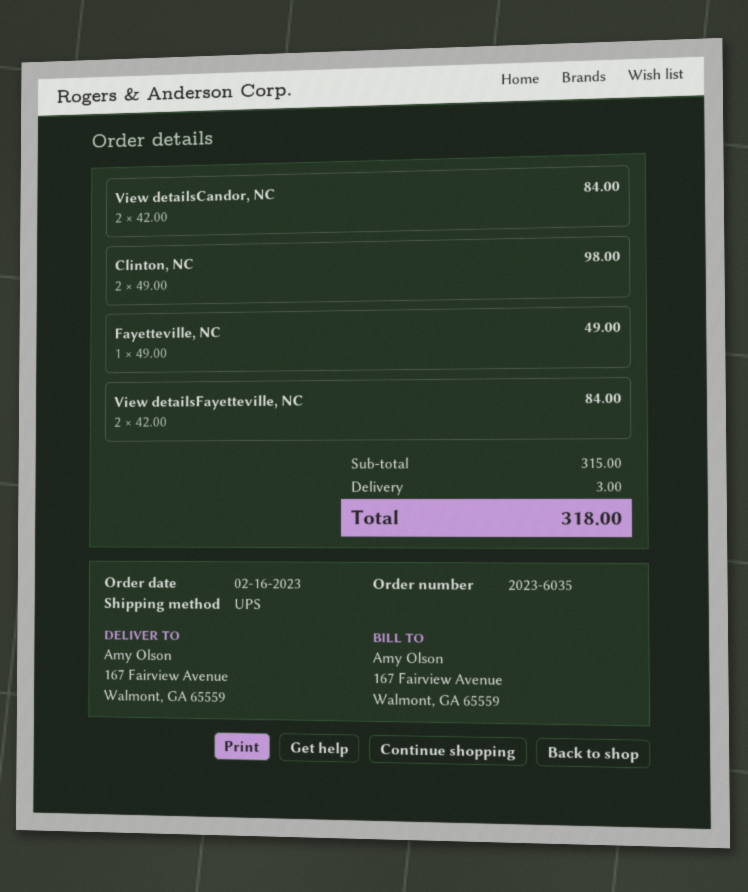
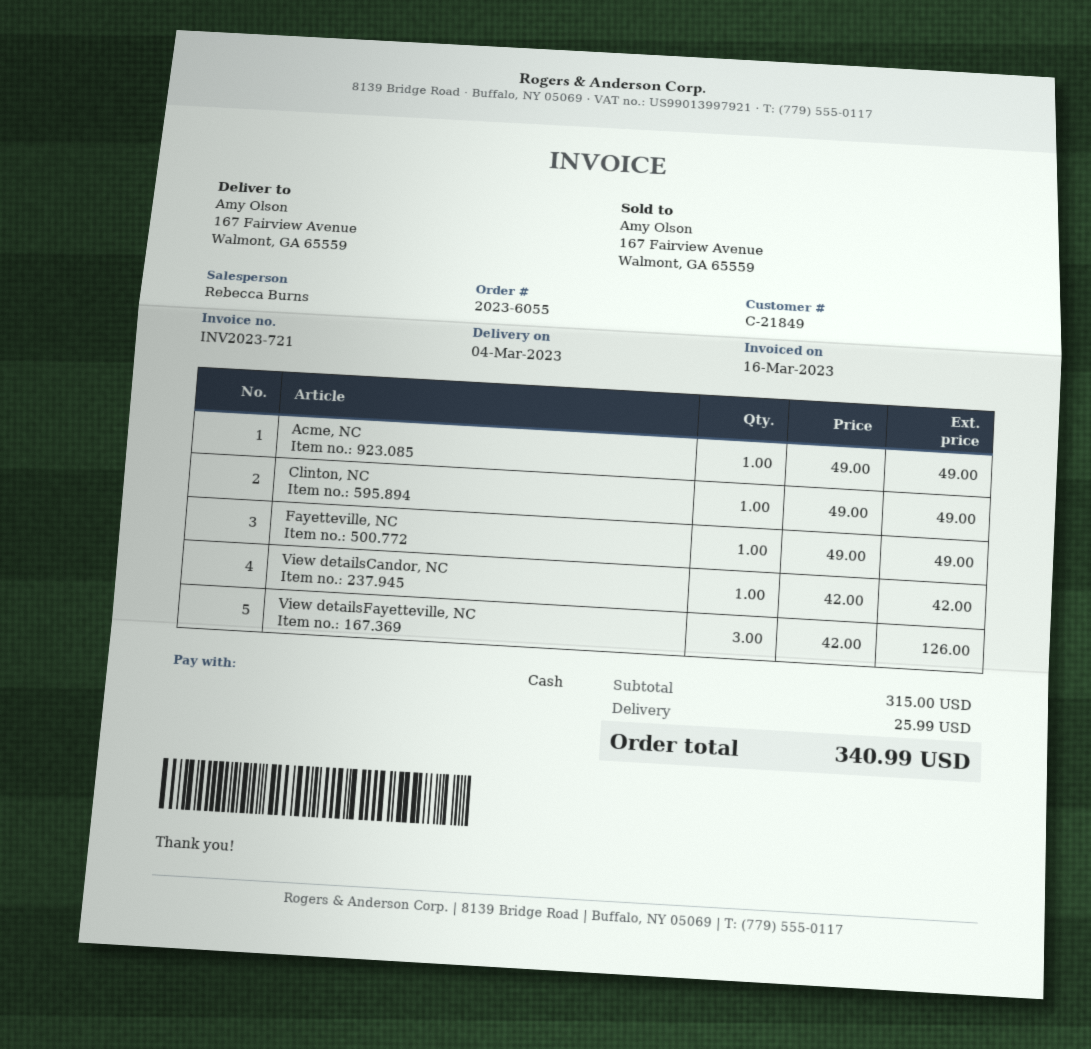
order number: 2023-6035 -> 2023-6055
View detailsCandor, NC: 2 x 42.00 = 84.00 -> 1 x 42.00 = 42.00
Clinton, NC: 2 x 49.00 = 98.00 -> 1 x 49.00 = 49.00
View detailsFayetteville, NC: 2 x 42.00 = 84.00 -> 3 x 42.00 = 126.00
Acme, NC: none -> 1 x 49.00 = 49.00
shipping: 3.00 -> 25.99
total: 318.00 -> 340.99

